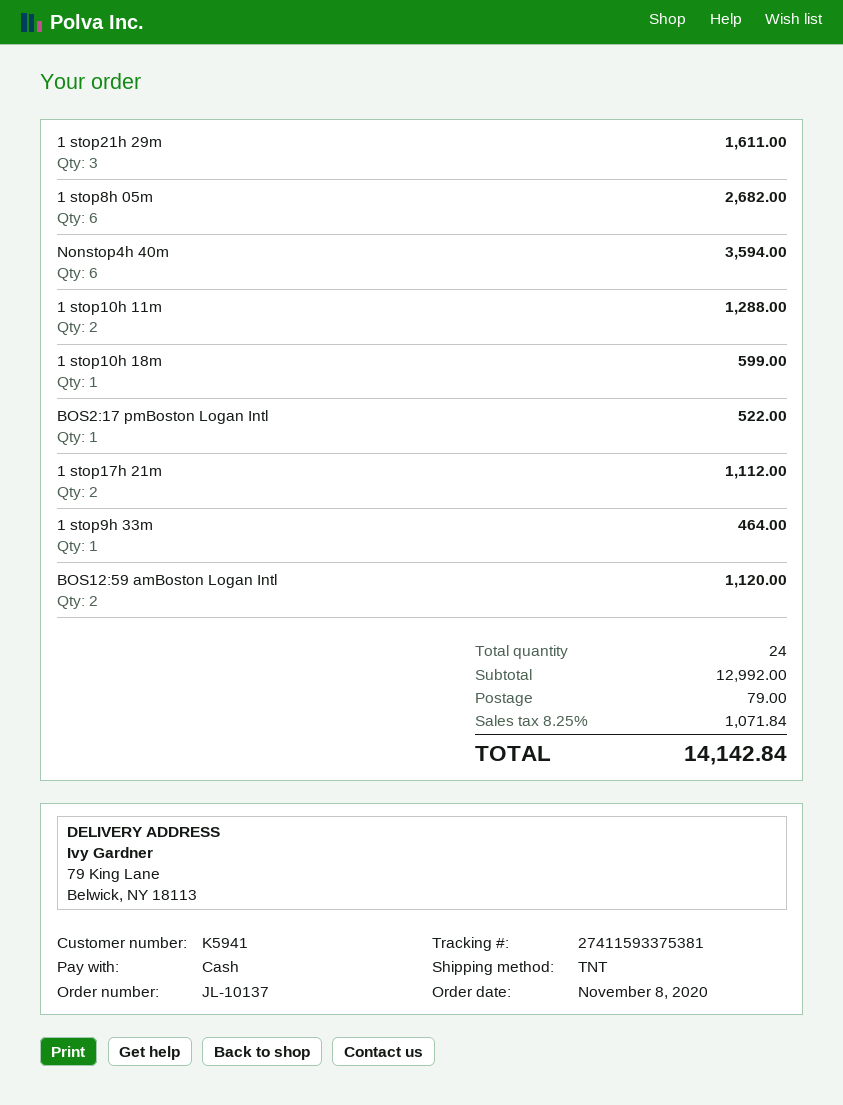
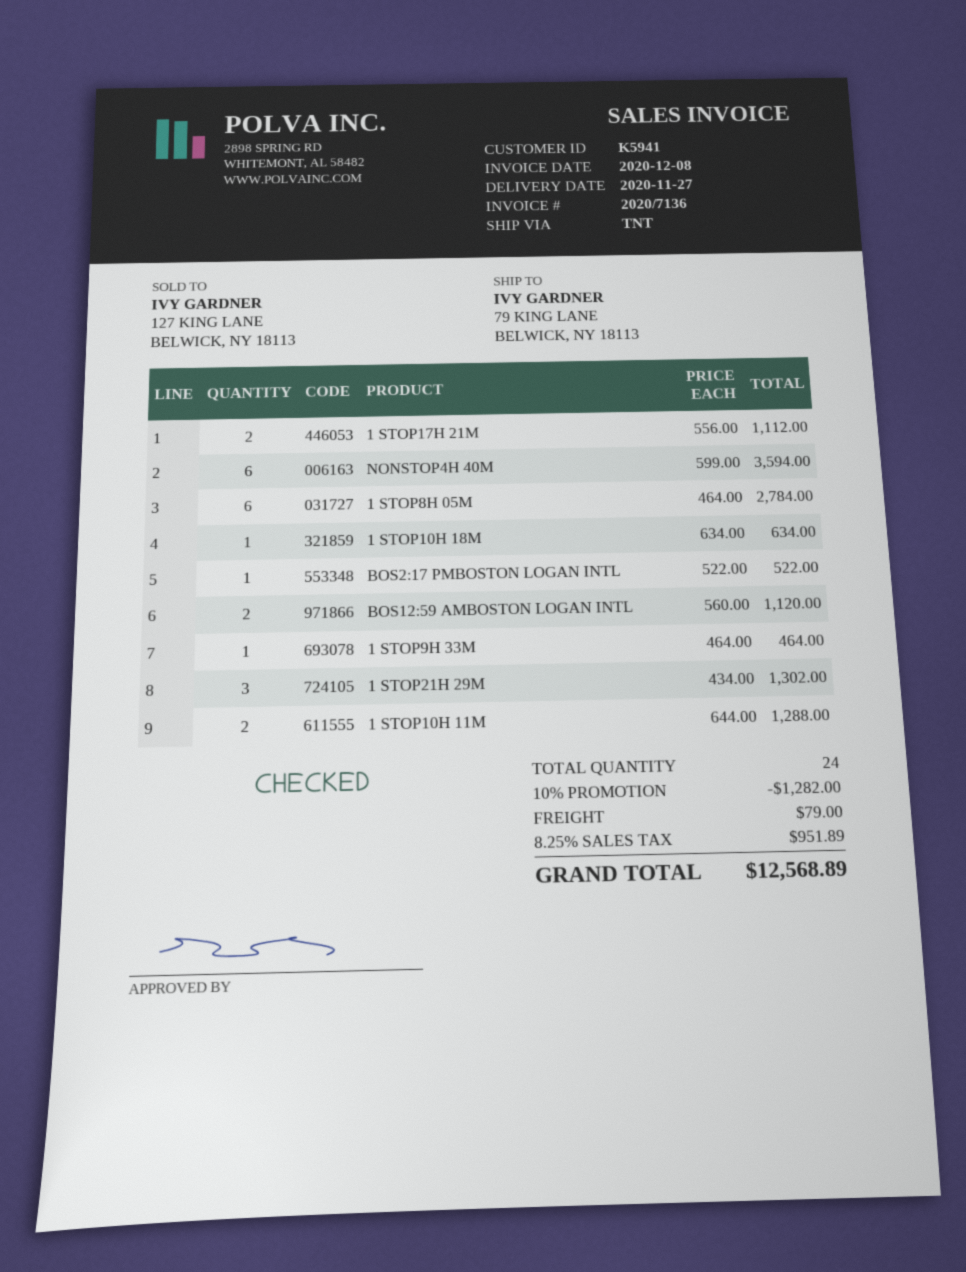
1 stop21h 29m: 3 for 1611.00 -> 3 for 1302.00
1 stop8h 05m: 6 for 2682.00 -> 6 for 2784.00
1 stop10h 18m: 1 for 599.00 -> 1 for 634.00
discount: none -> 10% = 1282.00
tax: 8.25% = 1071.84 -> 8.25% = 951.89
total: 14142.84 -> 12568.89

